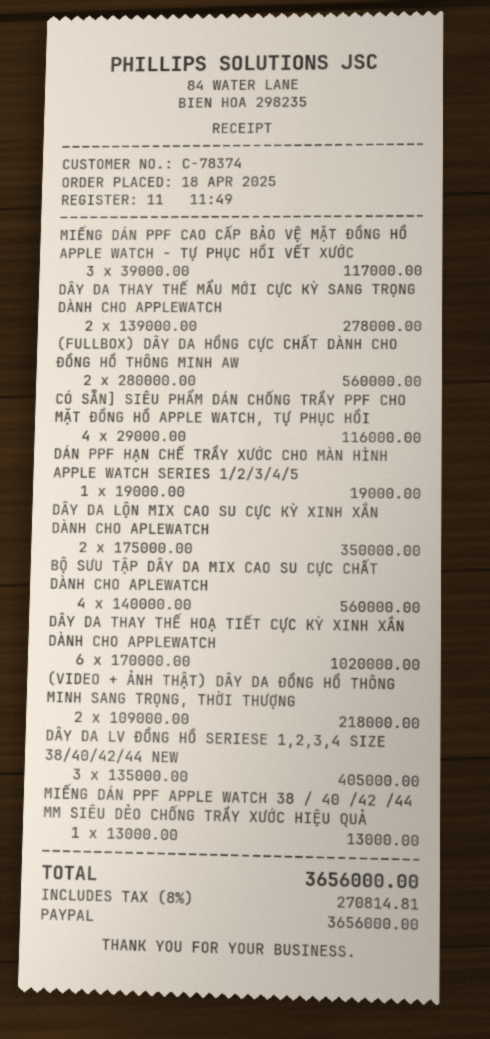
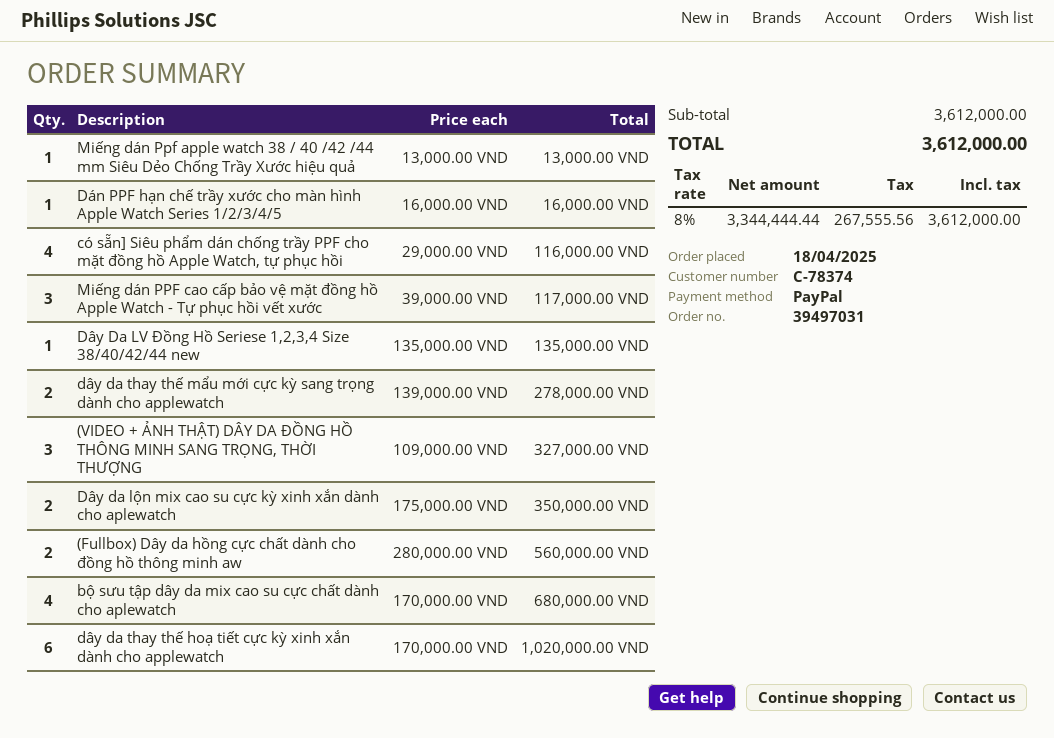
DÁN PPF HẠN CHẾ TRẦY XƯỚC CHO MÀN HÌNH APPLE WATCH SERIES 1/2/3/4/5: 1 x 19000.00 = 19000.00 -> 1 x 16000.00 = 16000.00
BỘ SƯU TẬP DÂY DA MIX CAO SU CỰC CHẤT DÀNH CHO APLEWATCH: 4 x 140000.00 = 560000.00 -> 4 x 170000.00 = 680000.00
(VIDEO + ẢNH THẬT) DÂY DA ĐỒNG HỒ THÔNG MINH SANG TRỌNG, THỜI THƯỢNG: 2 x 109000.00 = 218000.00 -> 3 x 109000.00 = 327000.00
DÂY DA LV ĐỒNG HỒ SERIESE 1,2,3,4 SIZE 38/40/42/44 NEW: 3 x 135000.00 = 405000.00 -> 1 x 135000.00 = 135000.00
tax: 8% = 270814.81 -> 8% = 267555.56
total: 3656000.00 -> 3612000.00

